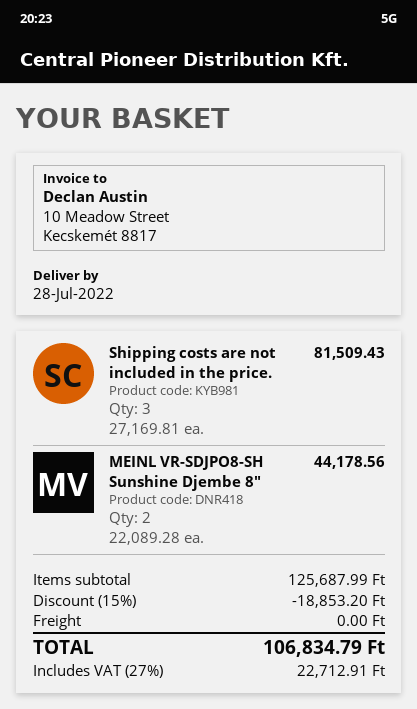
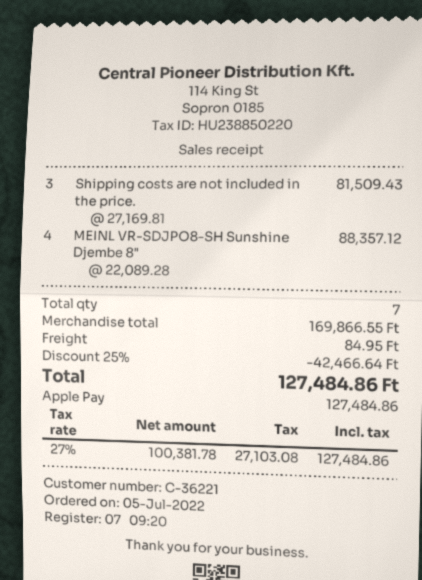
MEINL VR-SDJPO8-SH Sunshine Djembe 8": 2 x 22089.28 = 44178.56 -> 4 x 22089.28 = 88357.12
subtotal: 125687.99 -> 169866.55
discount: 15% = 18853.20 -> 25% = 42466.64
shipping: 0.00 -> 84.95
tax: 27% = 22712.91 -> 27% = 27103.08
total: 106834.79 -> 127484.86

